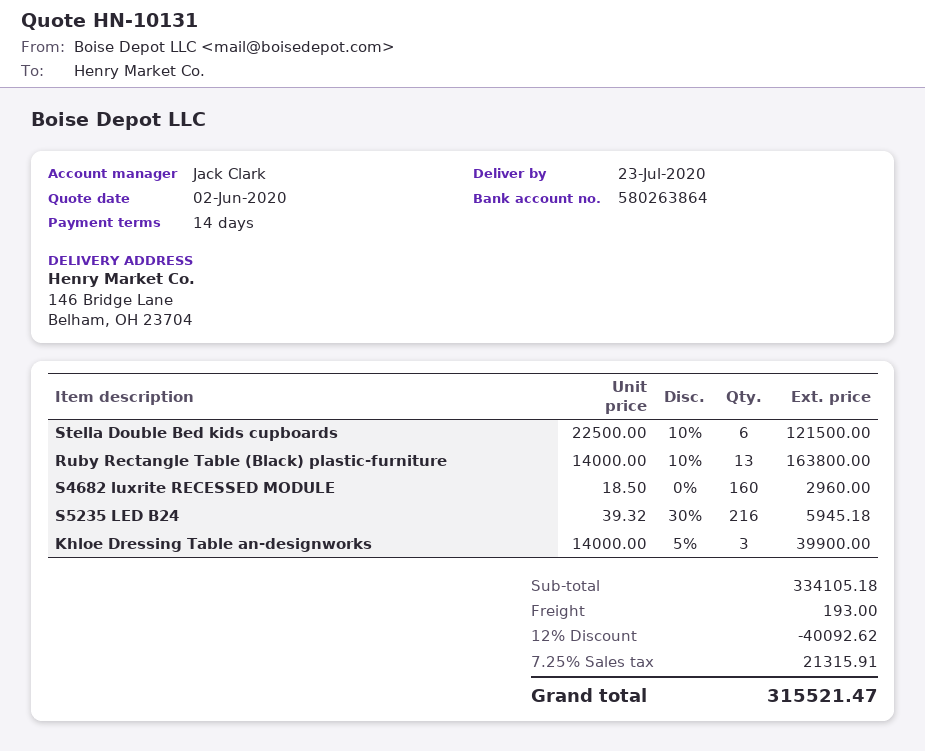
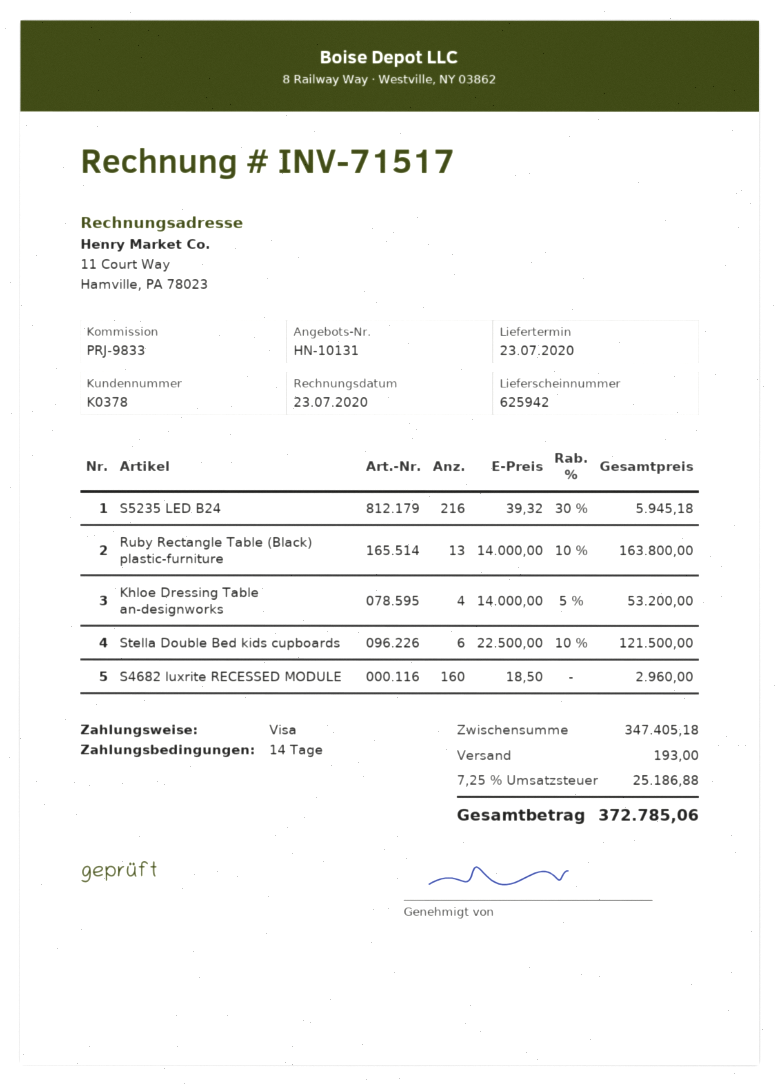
Khloe Dressing Table an-designworks: 3 x 14000.00 - 5% = 39900.00 -> 4 x 14000.00 - 5% = 53200.00
subtotal: 334105.18 -> 347405.18
discount: 12% = 40092.62 -> none
tax: 7.25% = 21315.91 -> 7.25% = 25186.88
total: 315521.47 -> 372785.06

